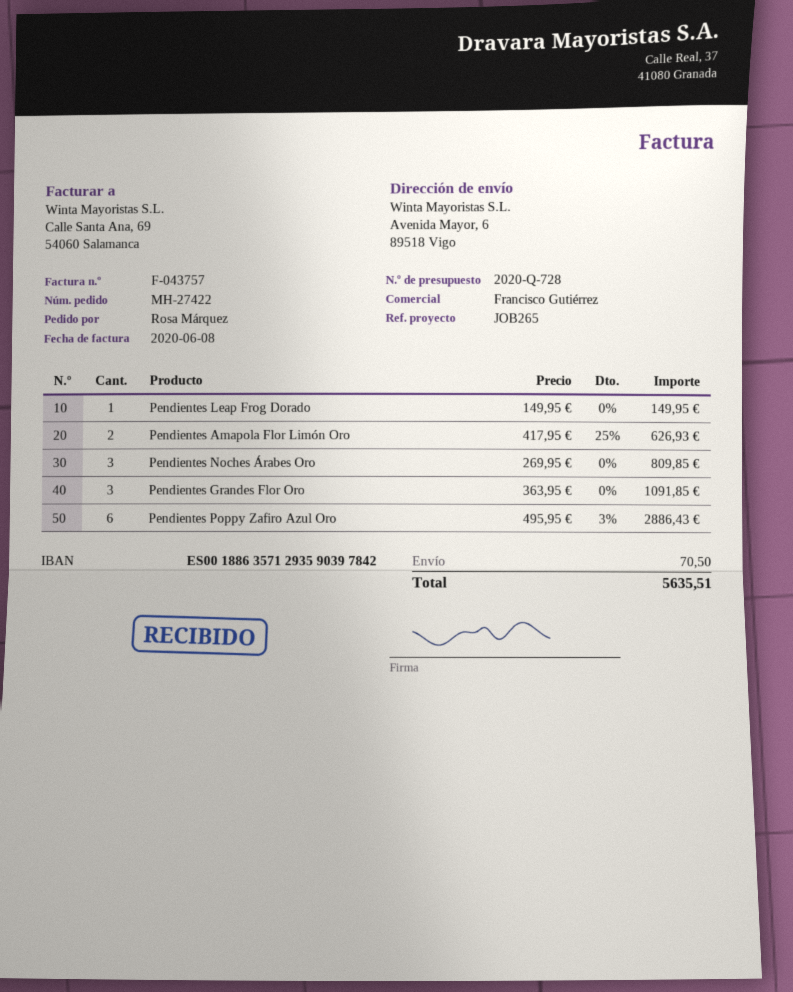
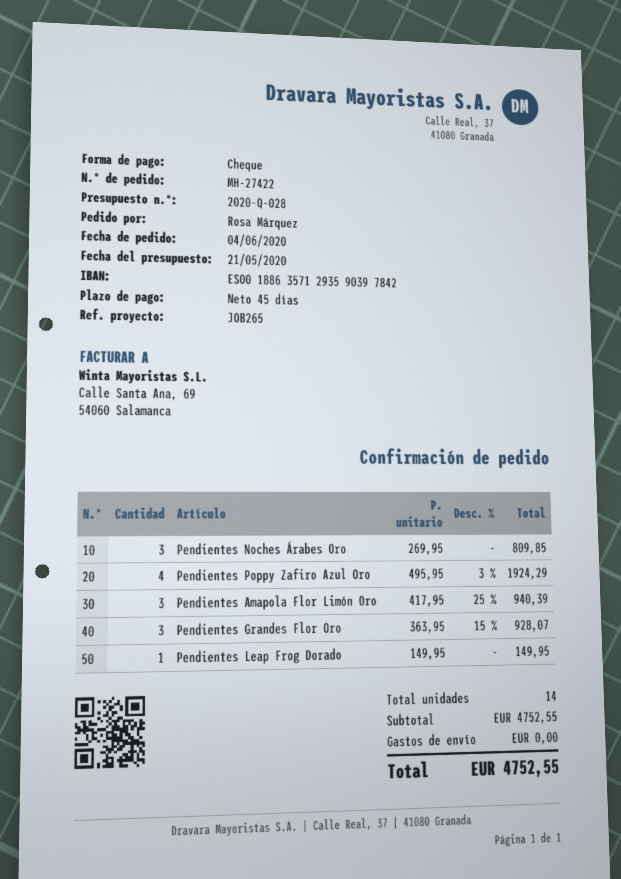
quote number: 2020-Q-728 -> 2020-Q-028
Pendientes Amapola Flor Limón Oro: 2 x 417.95 - 25% = 626.93 -> 3 x 417.95 - 25% = 940.39
Pendientes Grandes Flor Oro: 3 x 363.95 = 1091.85 -> 3 x 363.95 - 15% = 928.07
Pendientes Poppy Zafiro Azul Oro: 6 x 495.95 - 3% = 2886.43 -> 4 x 495.95 - 3% = 1924.29
shipping: 70.50 -> 0.00
total: 5635.51 -> 4752.55

